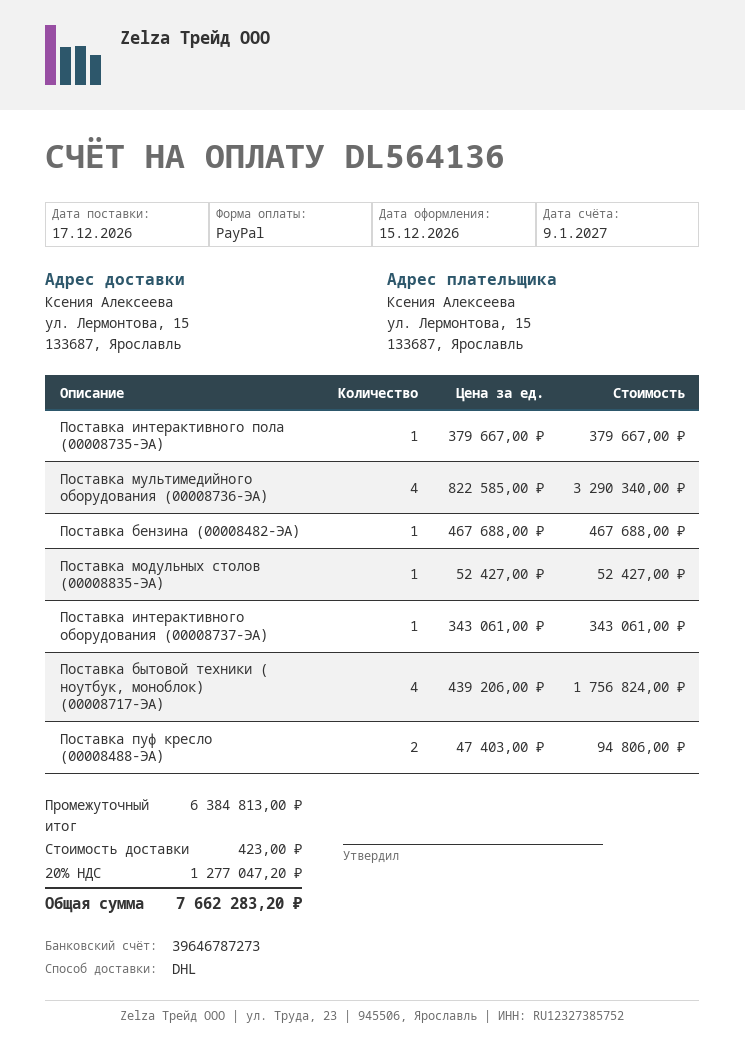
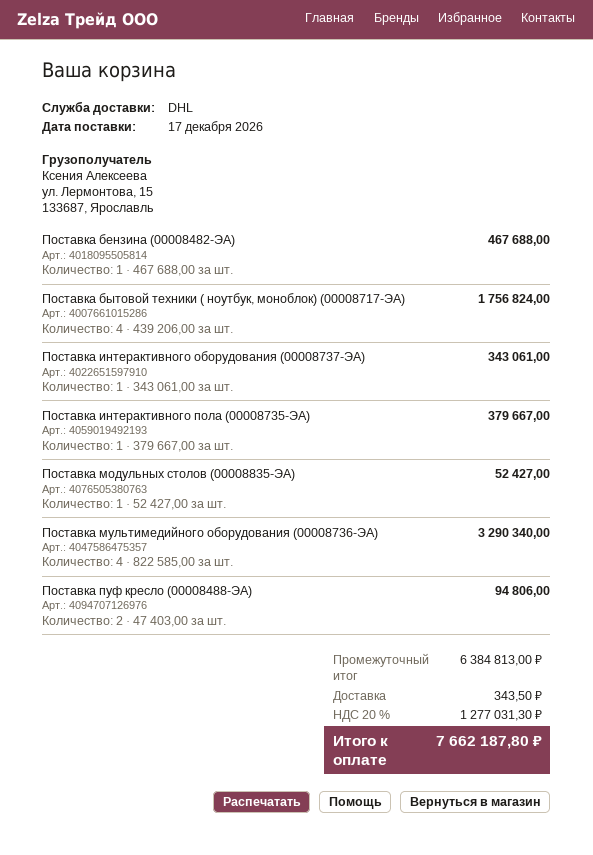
shipping: 423.00 -> 343.50
tax: 20% = 1277047.20 -> 20% = 1277031.30
total: 7662283.20 -> 7662187.80

